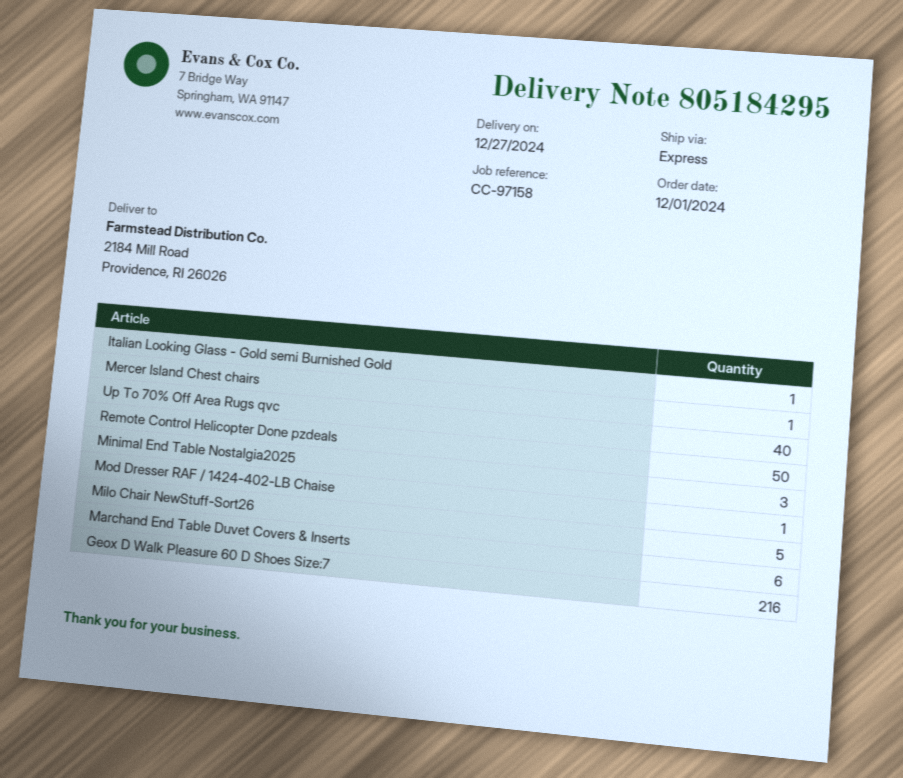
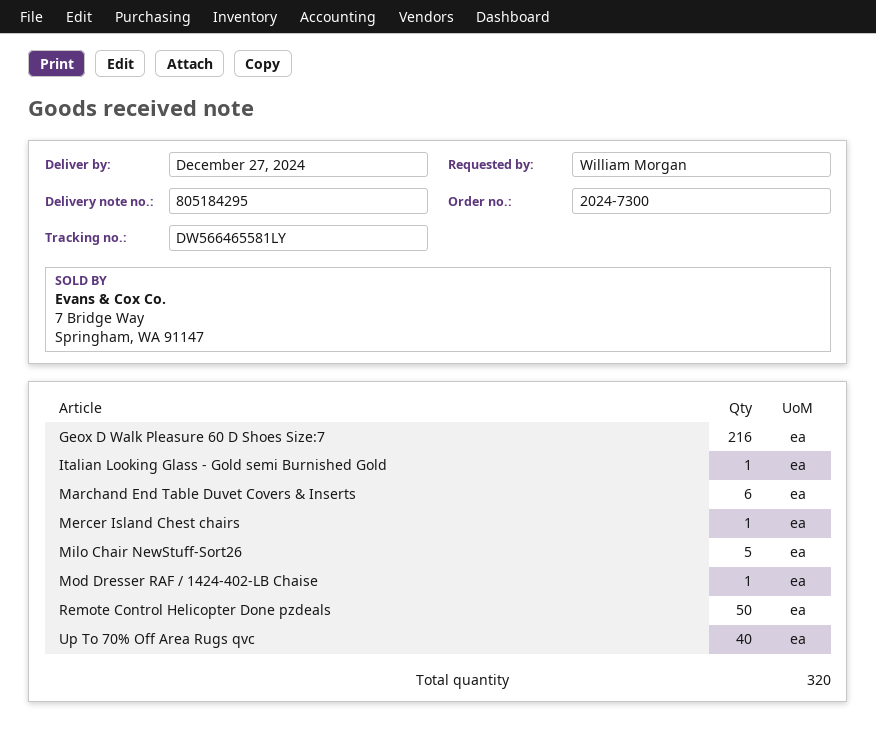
Minimal End Table Nostalgia2025: 3 -> none

